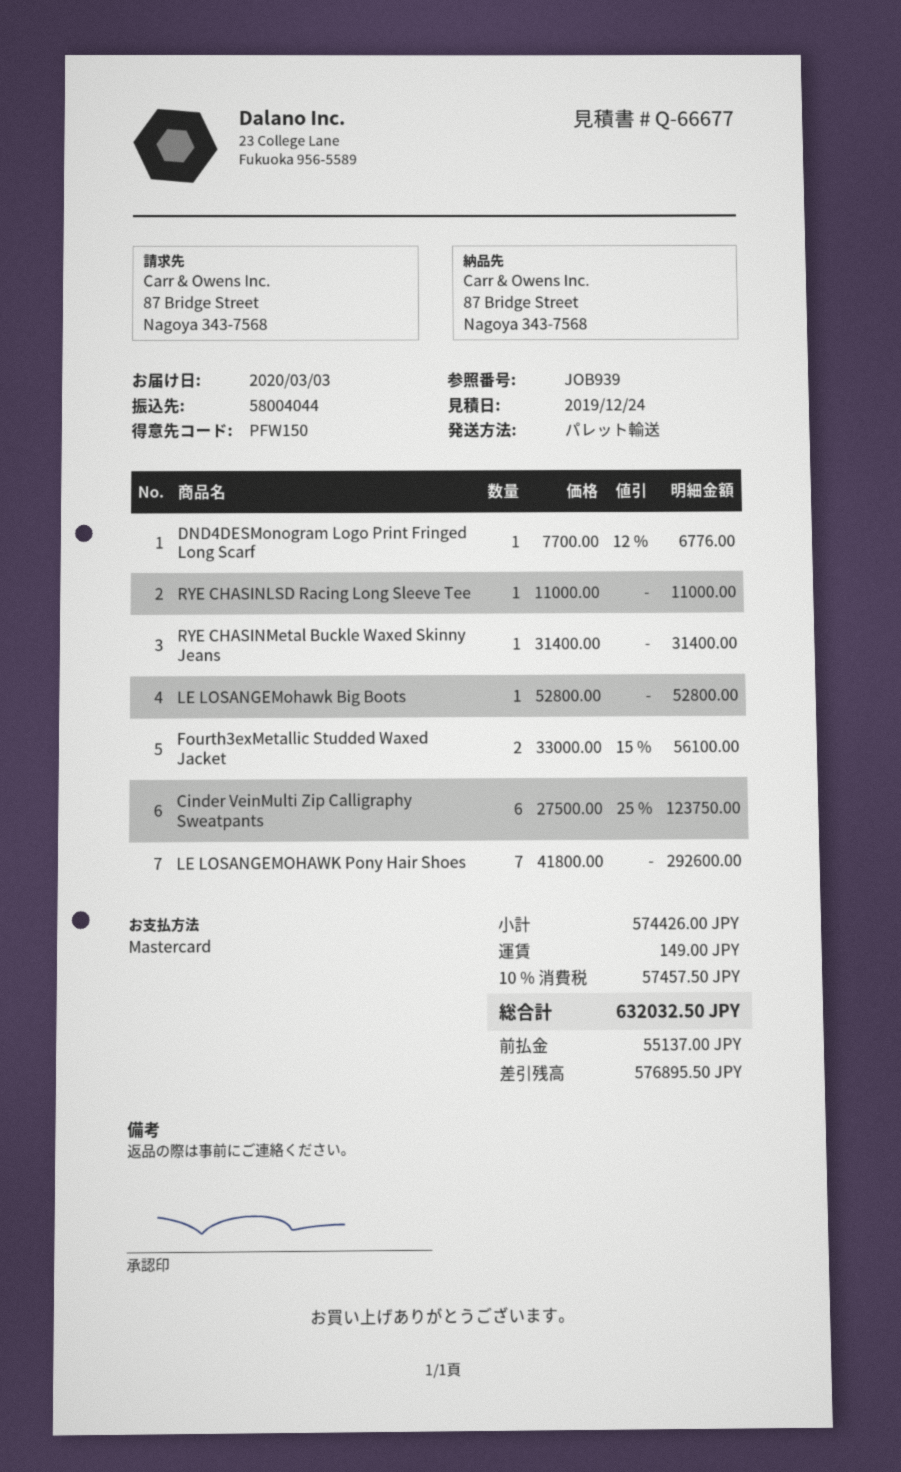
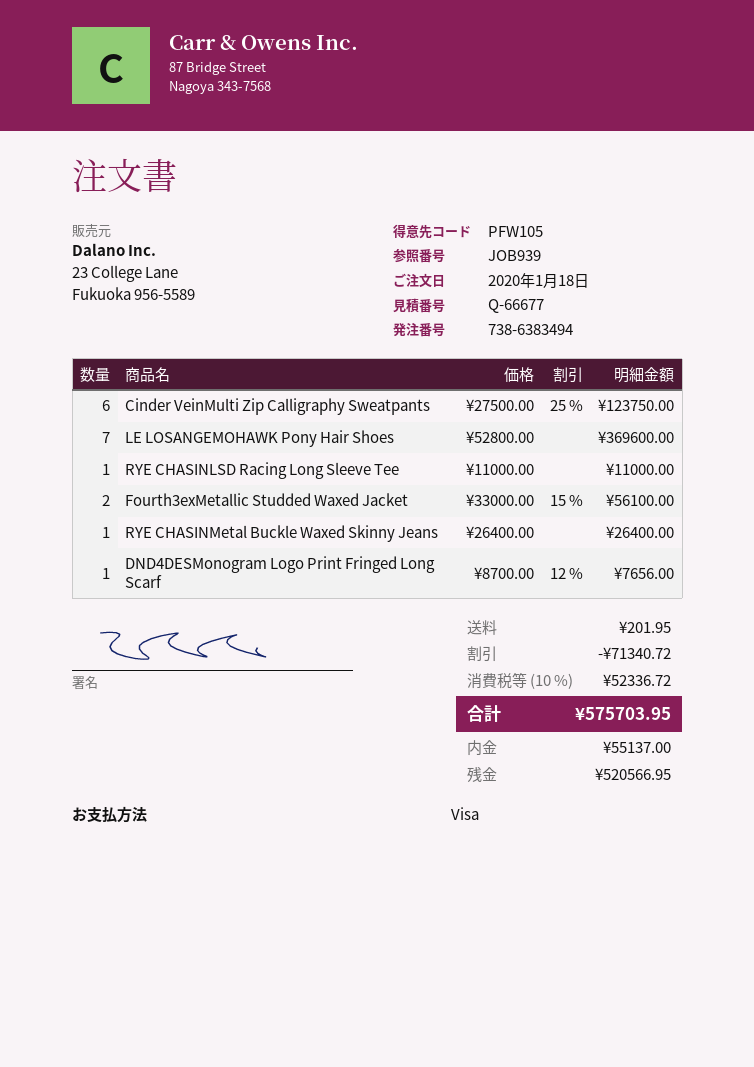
customer number: PFW150 -> PFW105
payment method: Mastercard -> Visa
DND4DESMonogram Logo Print Fringed Long Scarf: 1 x 7700.00 - 12% = 6776.00 -> 1 x 8700.00 - 12% = 7656.00
RYE CHASINMetal Buckle Waxed Skinny Jeans: 1 x 31400.00 = 31400.00 -> 1 x 26400.00 = 26400.00
LE LOSANGEMohawk Big Boots: 1 x 52800.00 = 52800.00 -> none
LE LOSANGEMOHAWK Pony Hair Shoes: 7 x 41800.00 = 292600.00 -> 7 x 52800.00 = 369600.00
discount: none -> 71340.72
shipping: 149.00 -> 201.95
tax: 10% = 57457.50 -> 10% = 52336.72
total: 632032.50 -> 575703.95
balance: 576895.50 -> 520566.95

